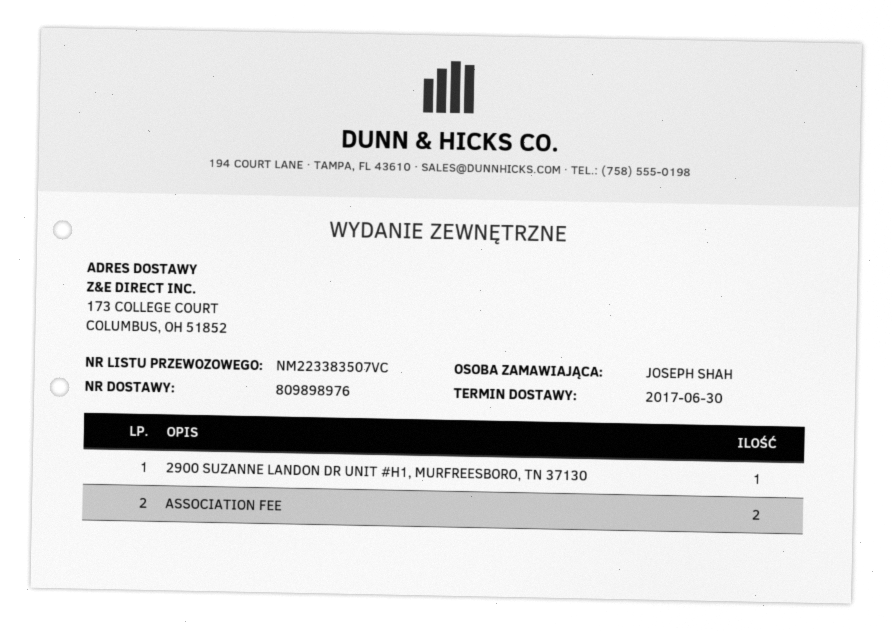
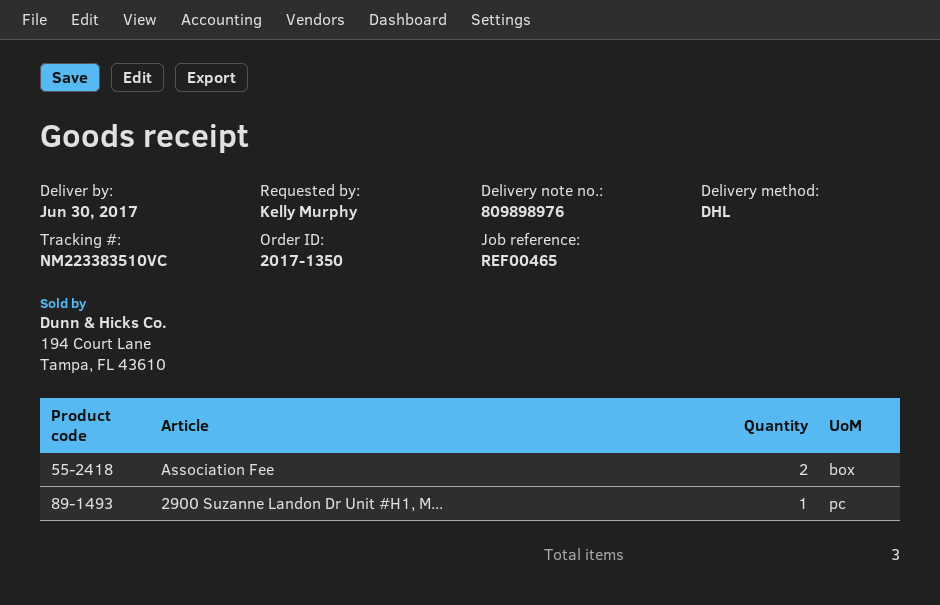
ordered by: JOSEPH SHAH -> Kelly Murphy
tracking number: NM223383507VC -> NM223383510VC

